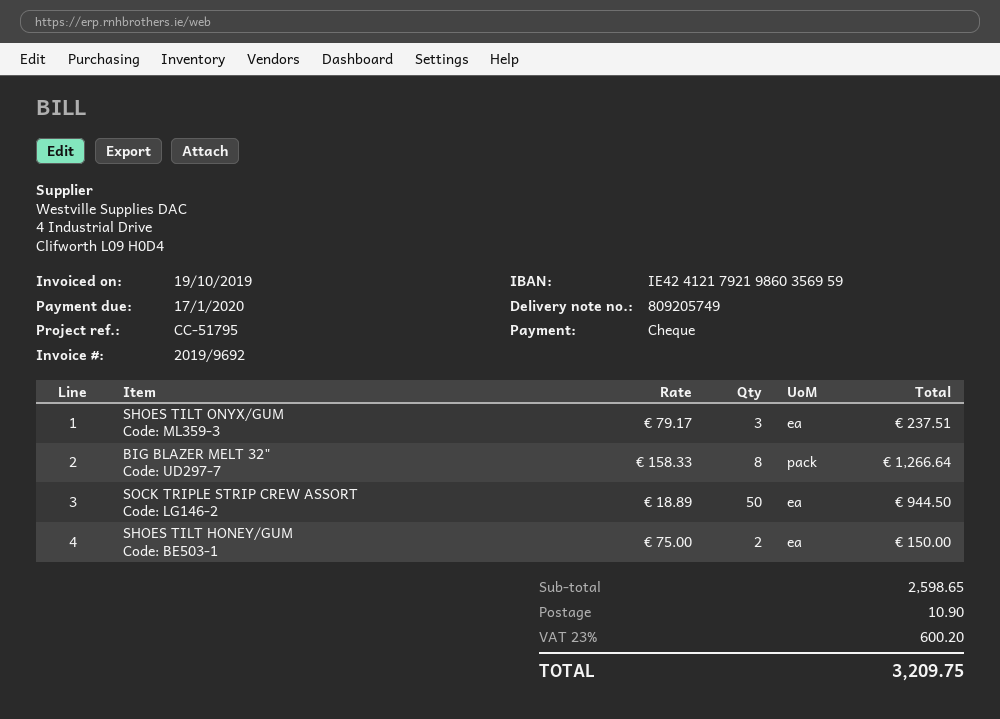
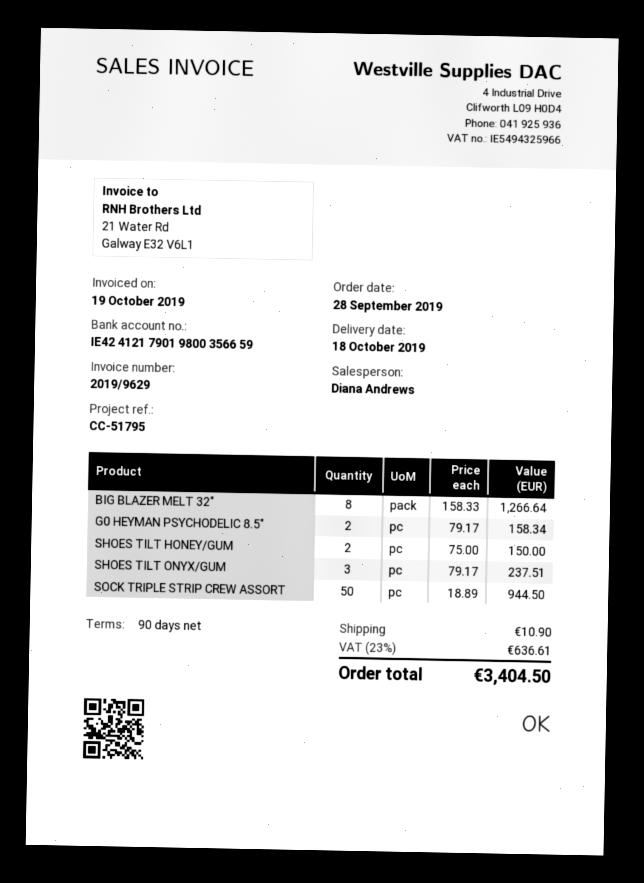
invoice number: 2019/9692 -> 2019/9629
bank account: IE42412179219860356959 -> IE42412179019800356659
G0 HEYMAN PSYCHODELIC 8.5": none -> 2 x 79.17 = 158.34
tax: 23% = 600.20 -> 23% = 636.61
total: 3209.75 -> 3404.50

